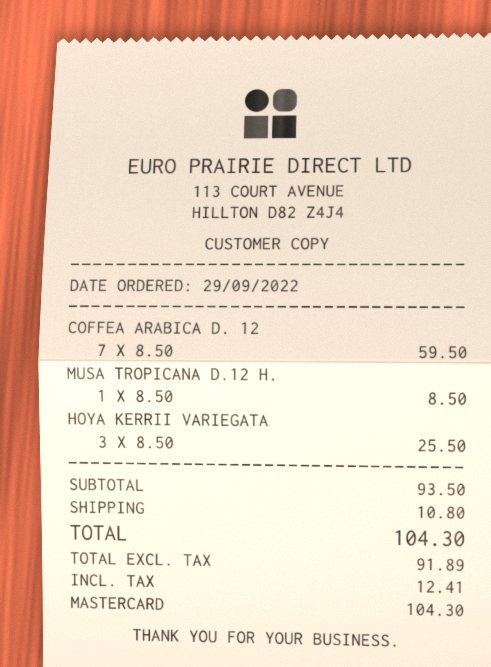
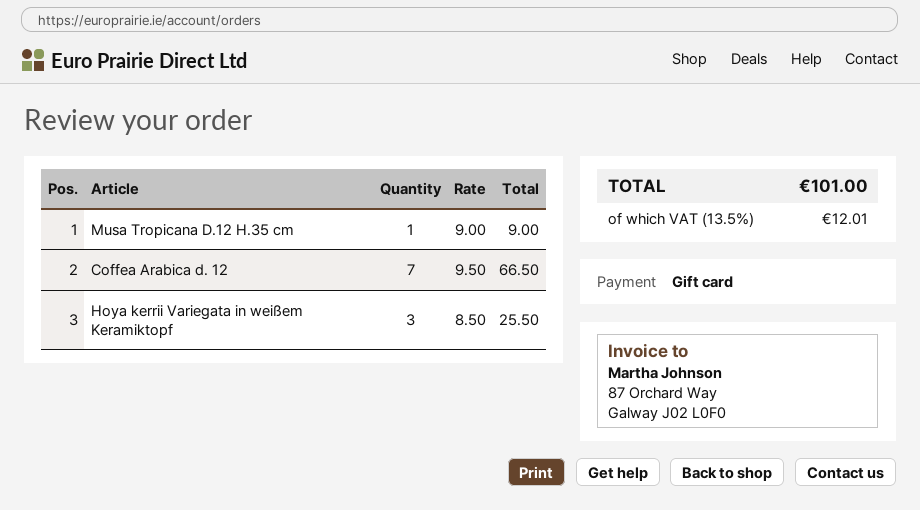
payment method: Mastercard -> gift card
COFFEA ARABICA D. 12: 7 x 8.50 = 59.50 -> 7 x 9.50 = 66.50
MUSA TROPICANA D.12 H.: 1 x 8.50 = 8.50 -> 1 x 9.00 = 9.00
shipping: 10.80 -> none
tax: 12.41 -> 12.01
total: 104.30 -> 101.00

